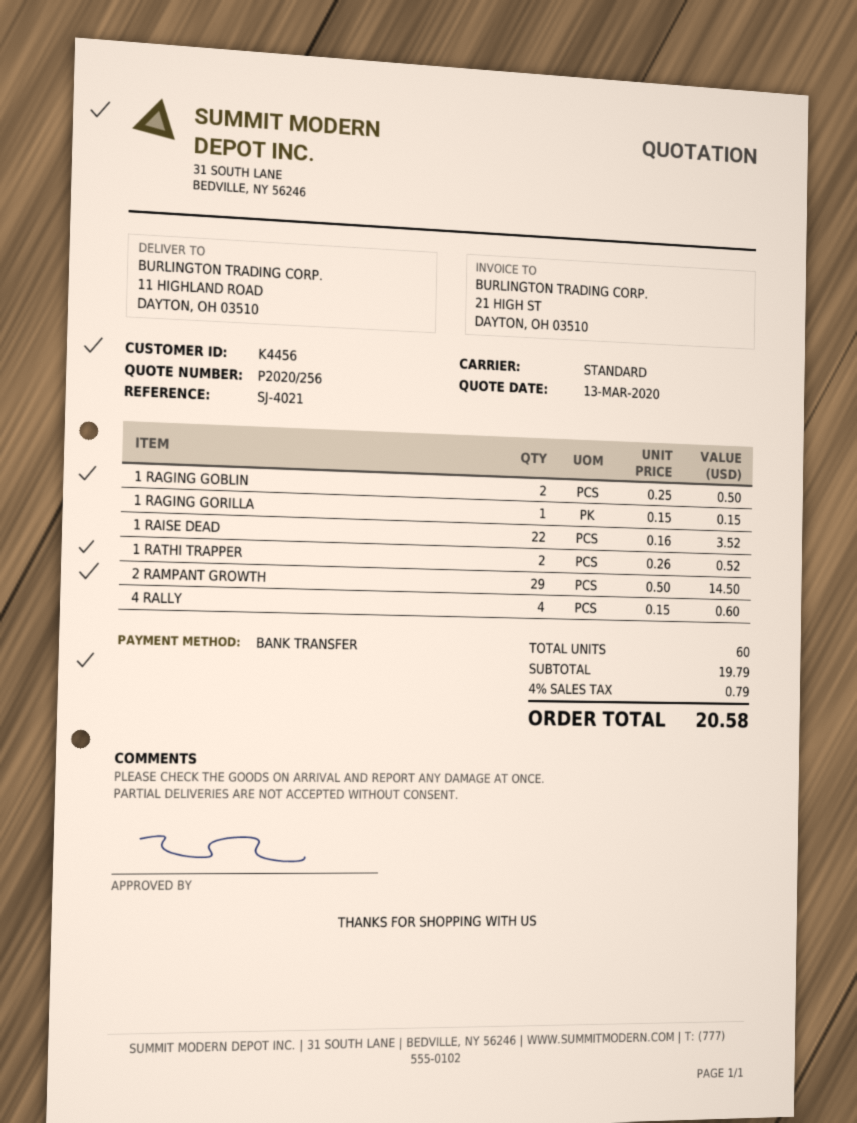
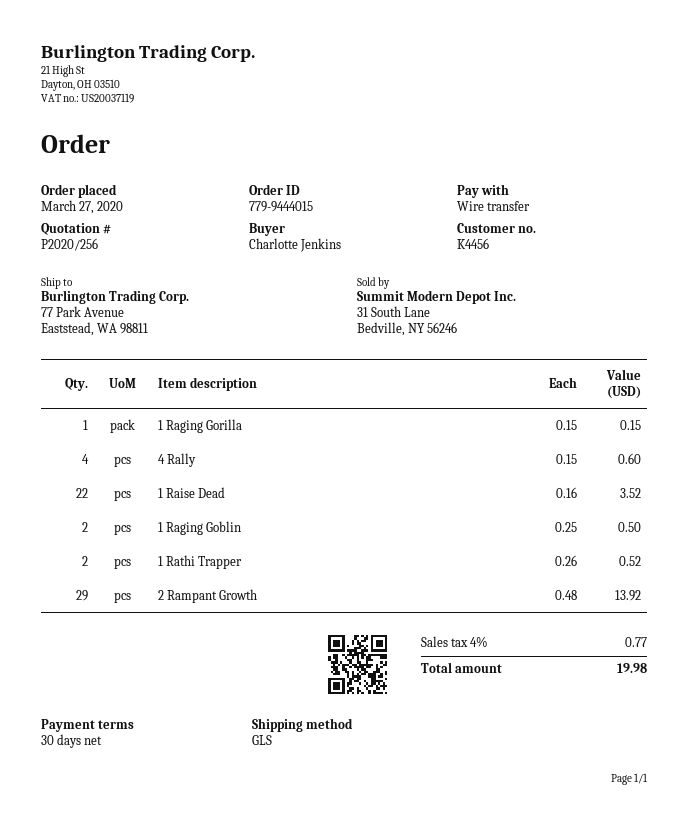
shipping method: standard -> GLS
ship to: 11 HIGHLAND ROAD, DAYTON, OH 03510 -> 77 Park Avenue, Eaststead, WA 98811
2 RAMPANT GROWTH: 29 x 0.50 = 14.50 -> 29 x 0.48 = 13.92
tax: 4% = 0.79 -> 4% = 0.77
total: 20.58 -> 19.98

